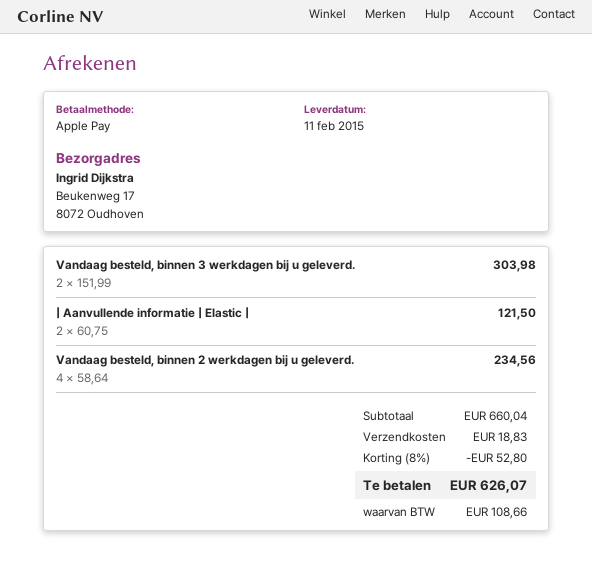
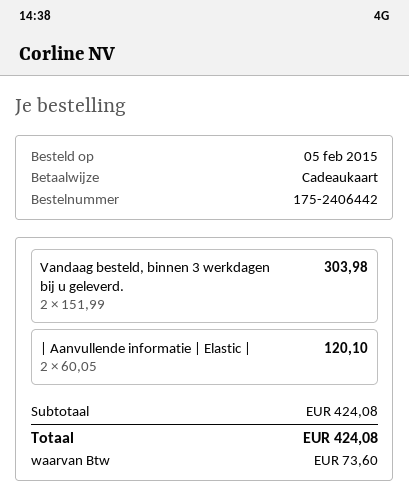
payment method: Apple Pay -> gift card
| Aanvullende informatie | Elastic |: 2 x 60.75 = 121.50 -> 2 x 60.05 = 120.10
Vandaag besteld, binnen 2 werkdagen bij u geleverd.: 4 x 58.64 = 234.56 -> none
subtotal: 660.04 -> 424.08
discount: 8% = 52.80 -> none
shipping: 18.83 -> none
tax: 108.66 -> 73.60
total: 626.07 -> 424.08

